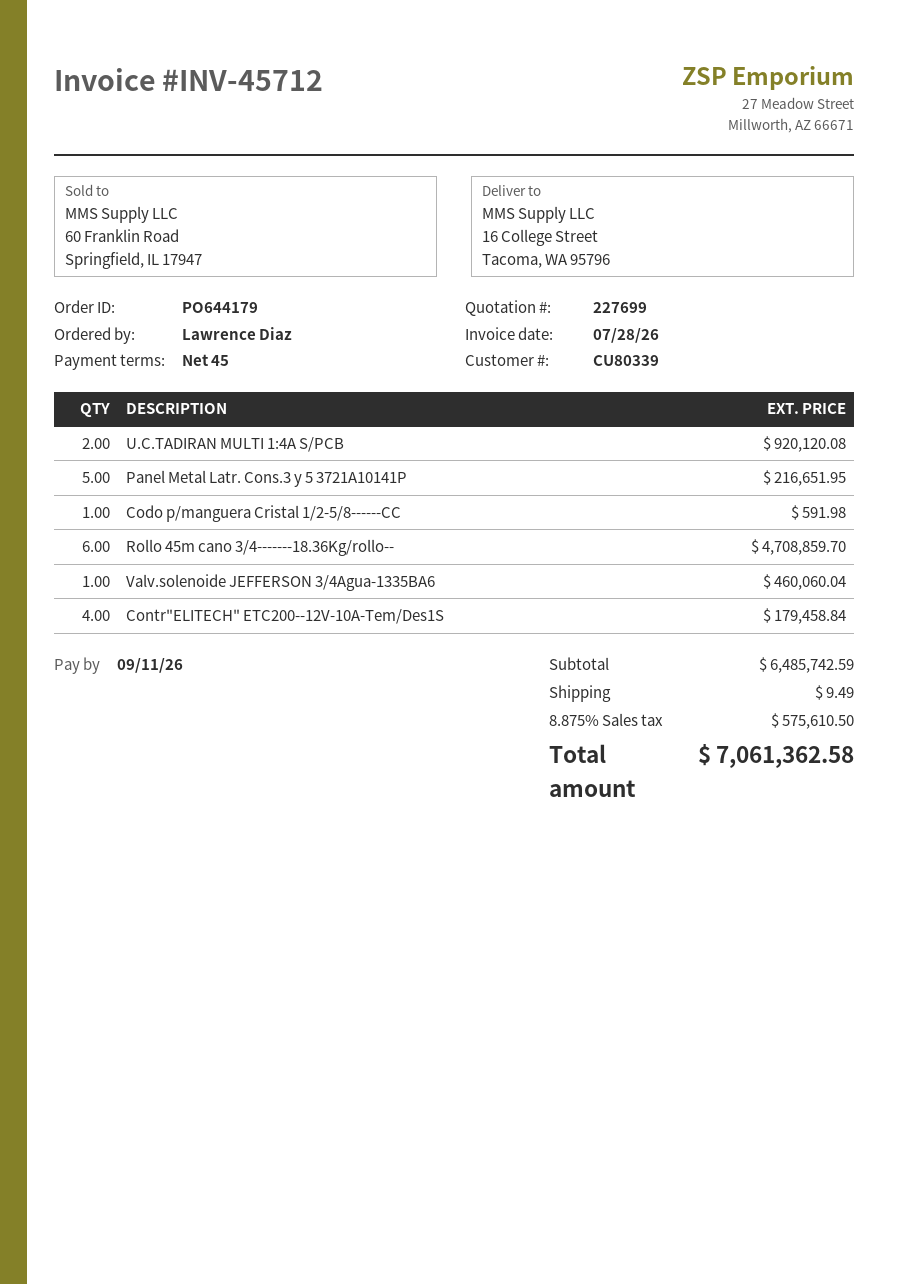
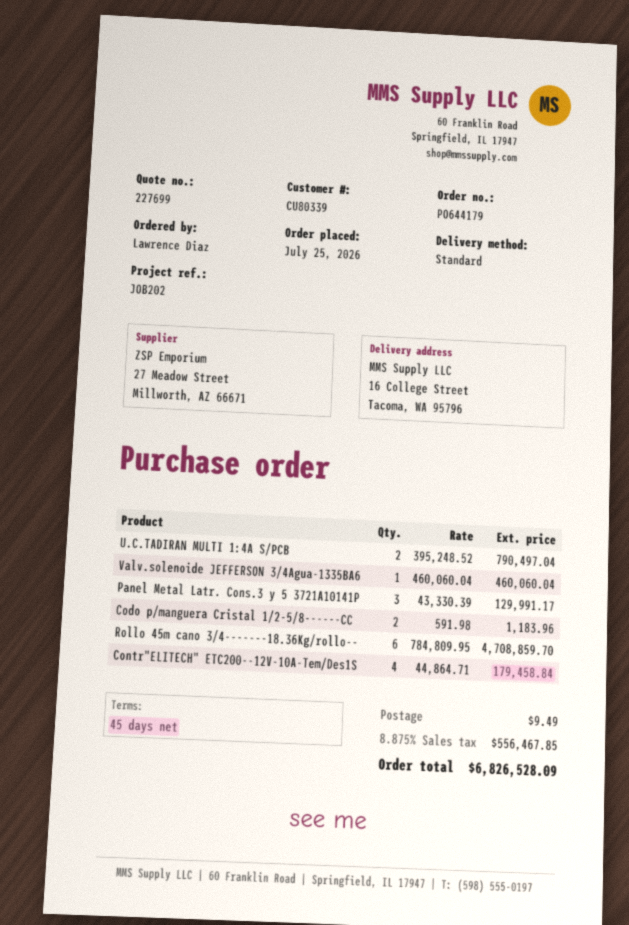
U.C.TADIRAN MULTI 1:4A S/PCB: 2 for 920120.08 -> 2 for 790497.04
Panel Metal Latr. Cons.3 y 5 3721A10141P: 5 for 216651.95 -> 3 for 129991.17
Codo p/manguera Cristal 1/2-5/8------CC: 1 for 591.98 -> 2 for 1183.96
tax: 8.875% = 575610.50 -> 8.875% = 556467.85
total: 7061362.58 -> 6826528.09

